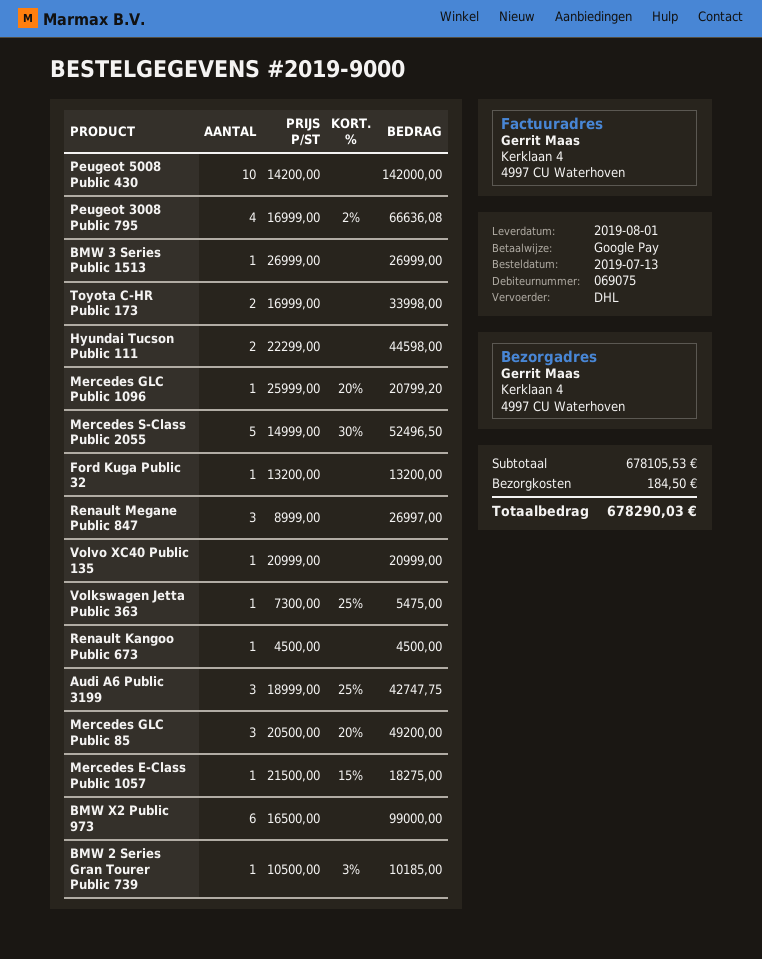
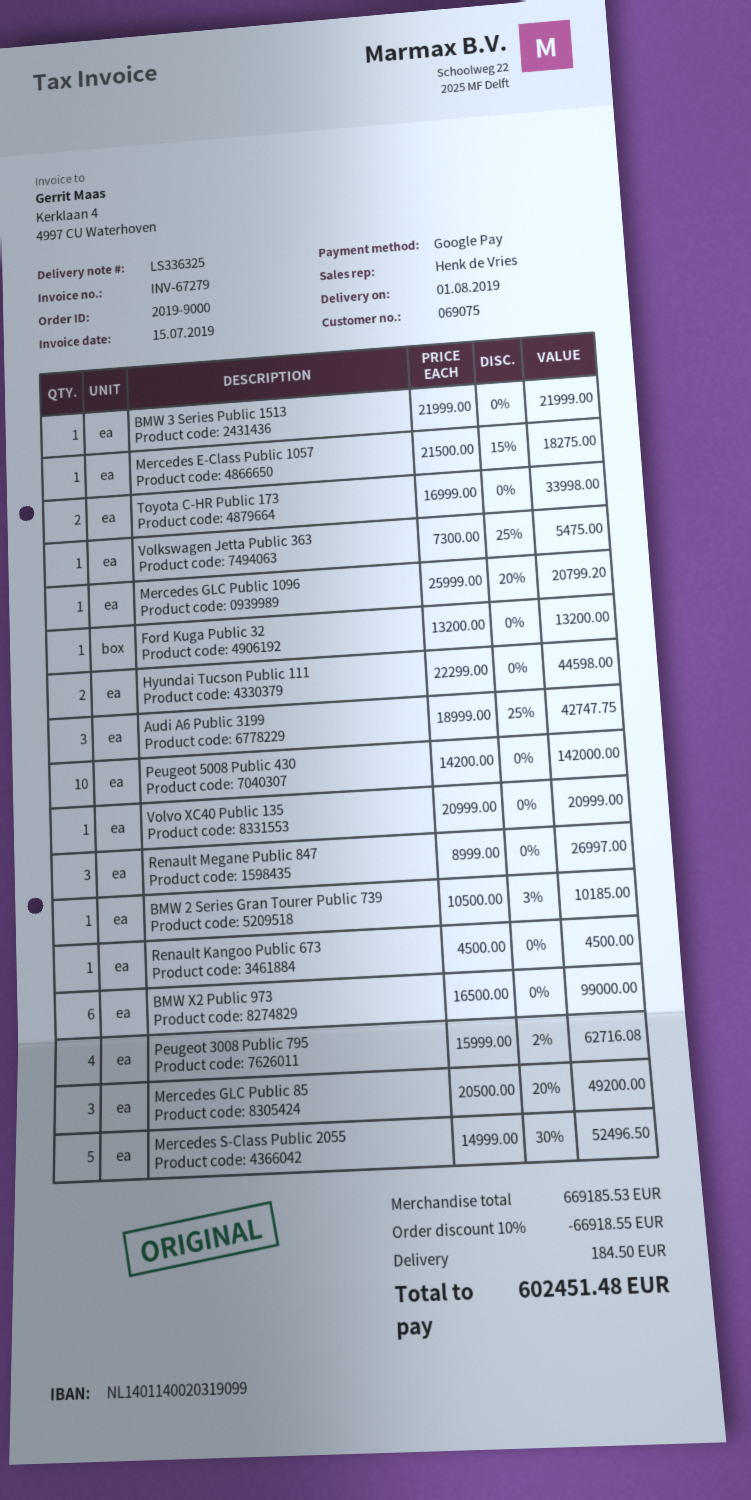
Peugeot 3008 Public 795: 4 x 16999.00 - 2% = 66636.08 -> 4 x 15999.00 - 2% = 62716.08
BMW 3 Series Public 1513: 1 x 26999.00 = 26999.00 -> 1 x 21999.00 = 21999.00
subtotal: 678105.53 -> 669185.53
discount: none -> 10% = 66918.55
total: 678290.03 -> 602451.48

